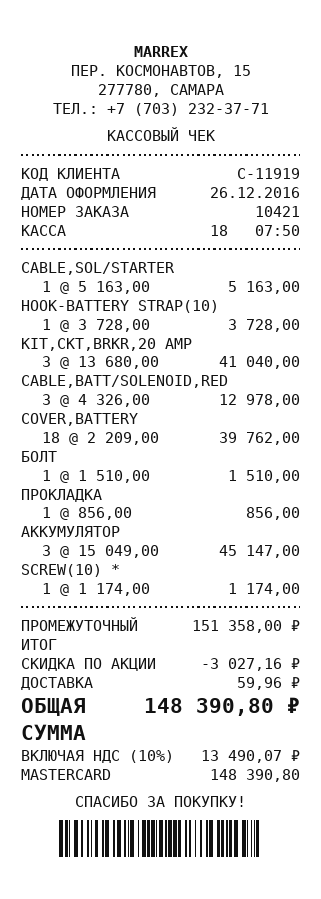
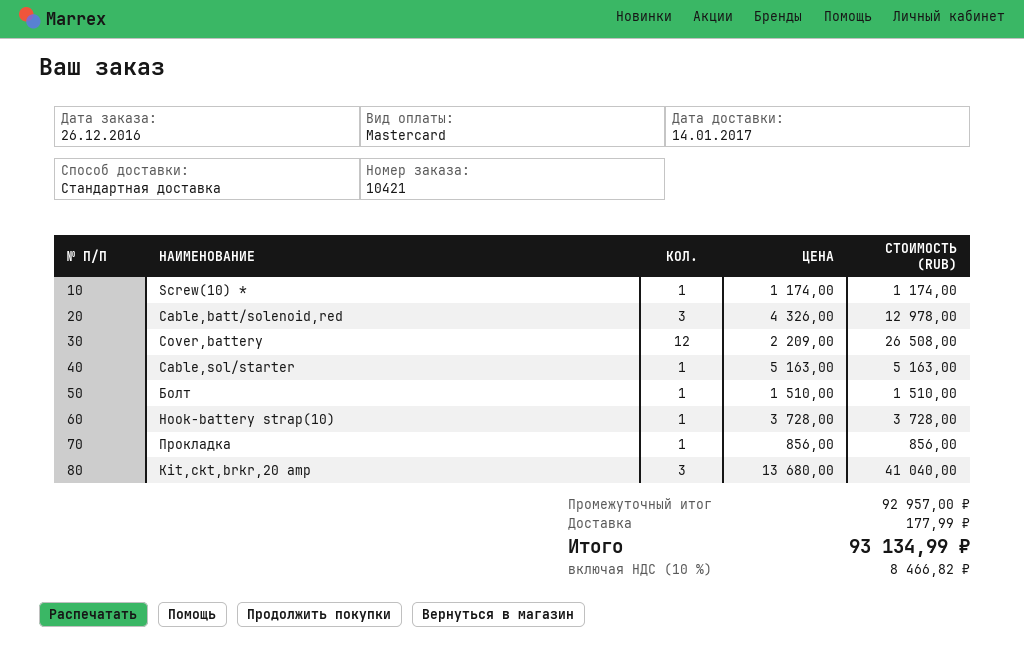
COVER,BATTERY: 18 x 2209.00 = 39762.00 -> 12 x 2209.00 = 26508.00
АККУМУЛЯТОР: 3 x 15049.00 = 45147.00 -> none
subtotal: 151358.00 -> 92957.00
discount: 3027.16 -> none
shipping: 59.96 -> 177.99
tax: 10% = 13490.07 -> 10% = 8466.82
total: 148390.80 -> 93134.99

